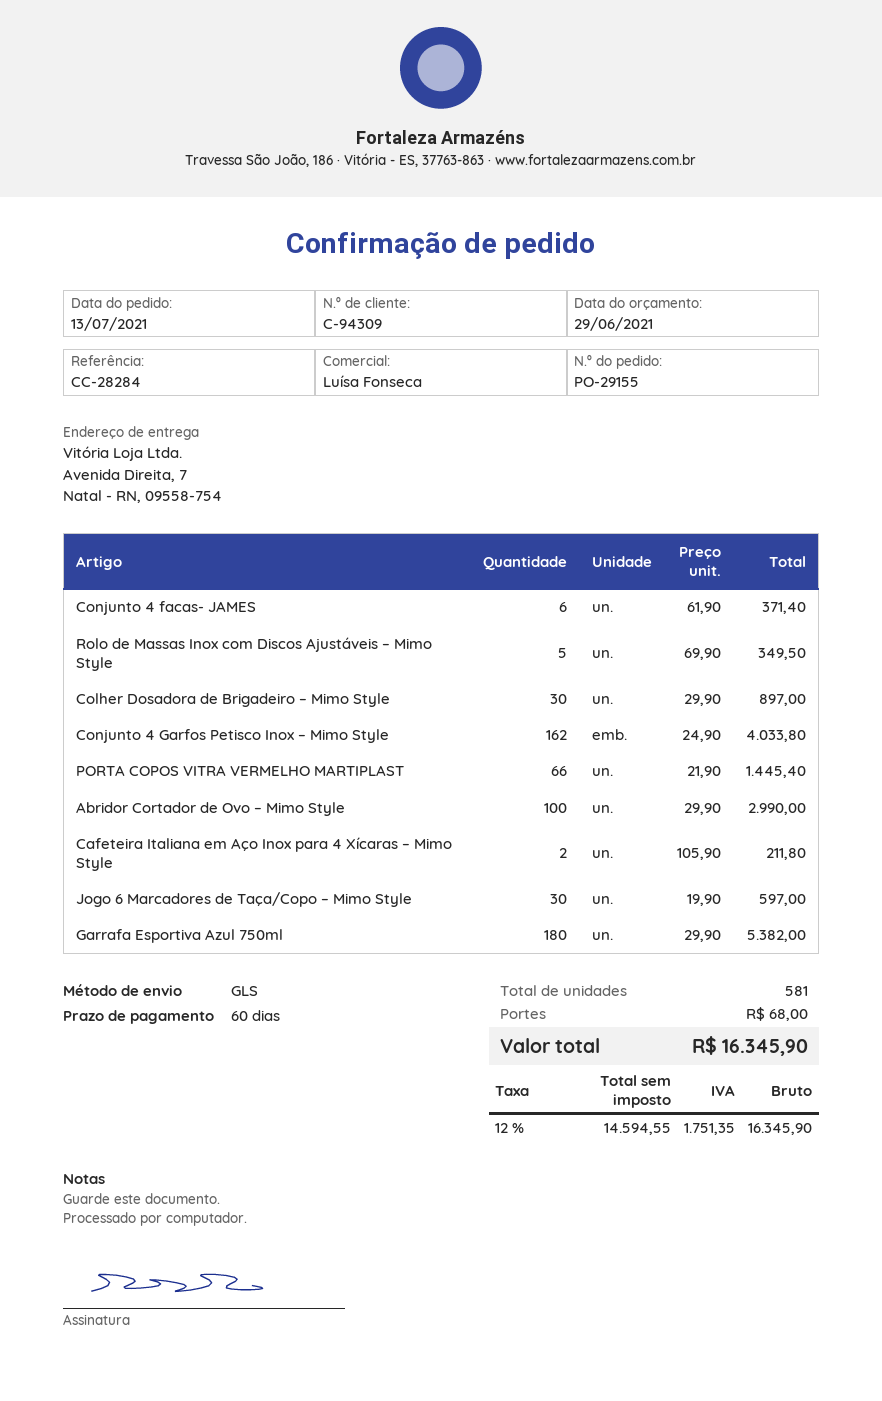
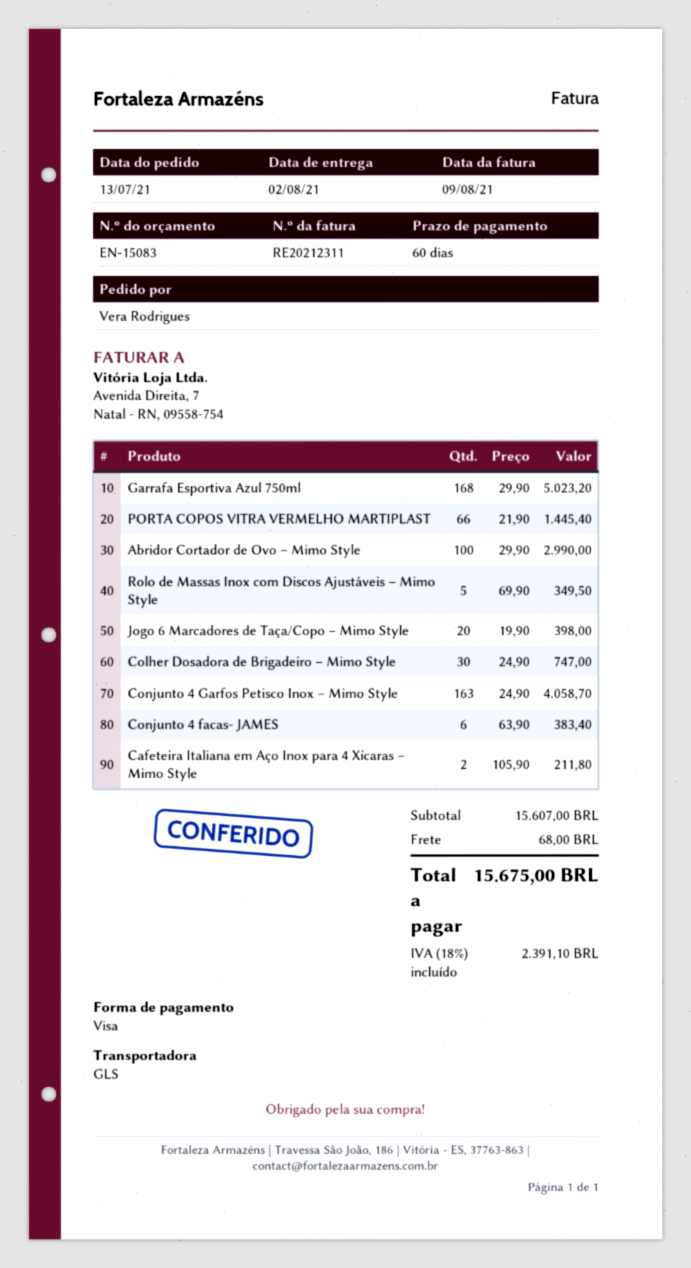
Conjunto 4 facas- JAMES: 6 x 61.90 = 371.40 -> 6 x 63.90 = 383.40
Colher Dosadora de Brigadeiro – Mimo Style: 30 x 29.90 = 897.00 -> 30 x 24.90 = 747.00
Conjunto 4 Garfos Petisco Inox – Mimo Style: 162 x 24.90 = 4033.80 -> 163 x 24.90 = 4058.70
Jogo 6 Marcadores de Taça/Copo – Mimo Style: 30 x 19.90 = 597.00 -> 20 x 19.90 = 398.00
Garrafa Esportiva Azul 750ml: 180 x 29.90 = 5382.00 -> 168 x 29.90 = 5023.20
tax: 12% = 1751.35 -> 18% = 2391.10
total: 16345.90 -> 15675.00

